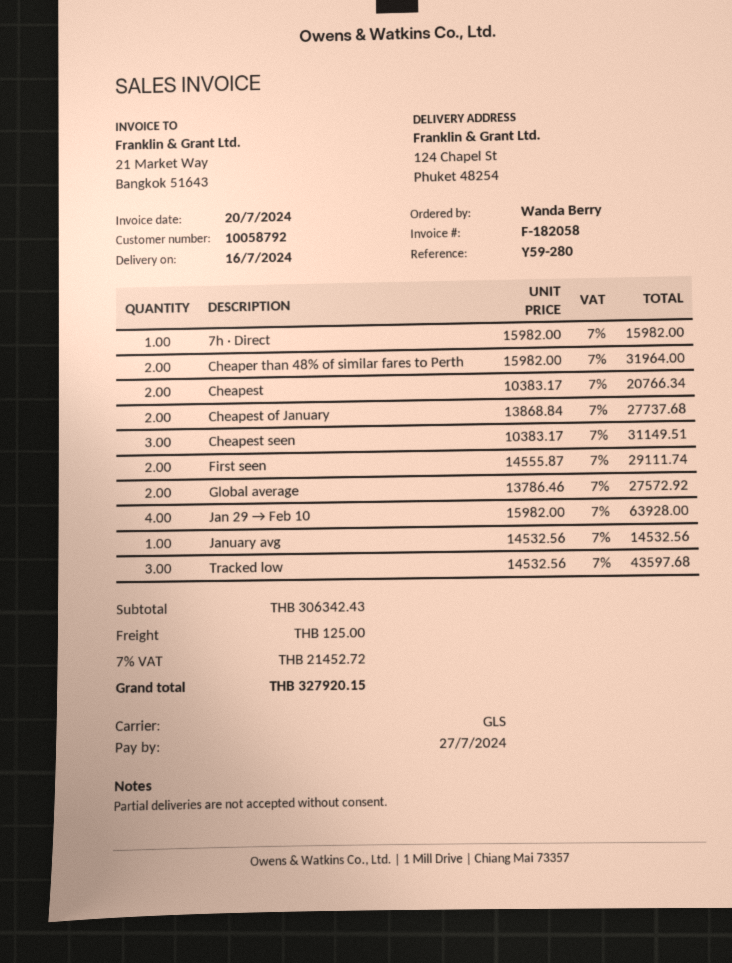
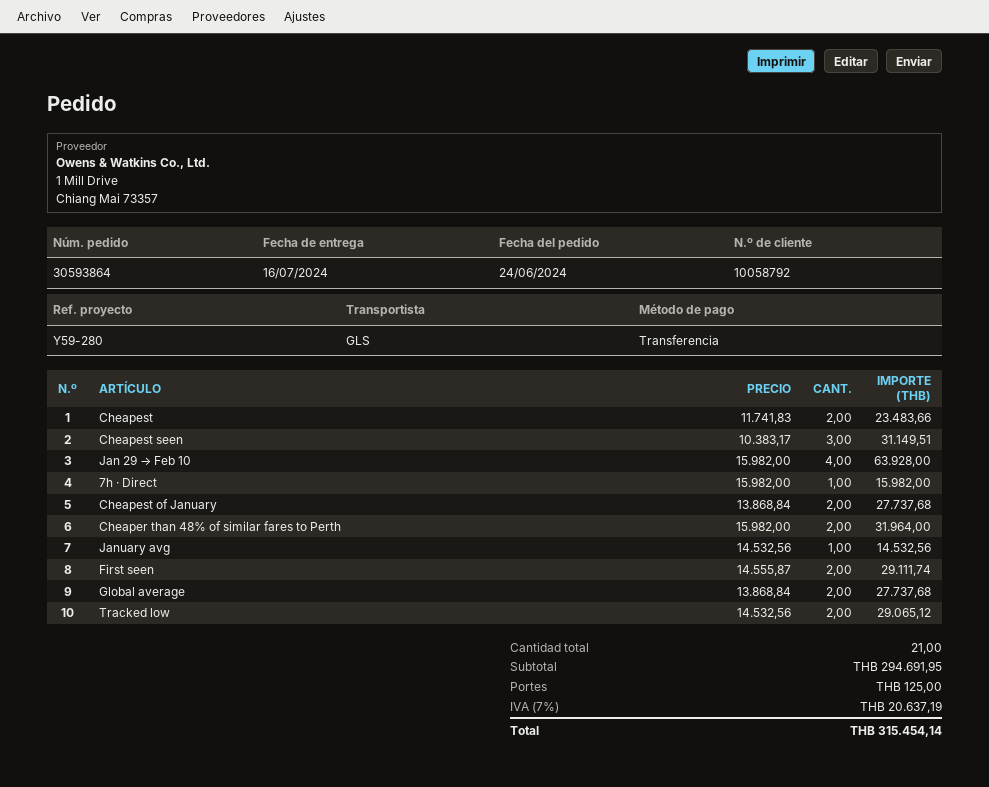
Cheapest: 2 x 10383.17 = 20766.34 -> 2 x 11741.83 = 23483.66
Global average: 2 x 13786.46 = 27572.92 -> 2 x 13868.84 = 27737.68
Tracked low: 3 x 14532.56 = 43597.68 -> 2 x 14532.56 = 29065.12
subtotal: 306342.43 -> 294691.95
tax: 7% = 21452.72 -> 7% = 20637.19
total: 327920.15 -> 315454.14

